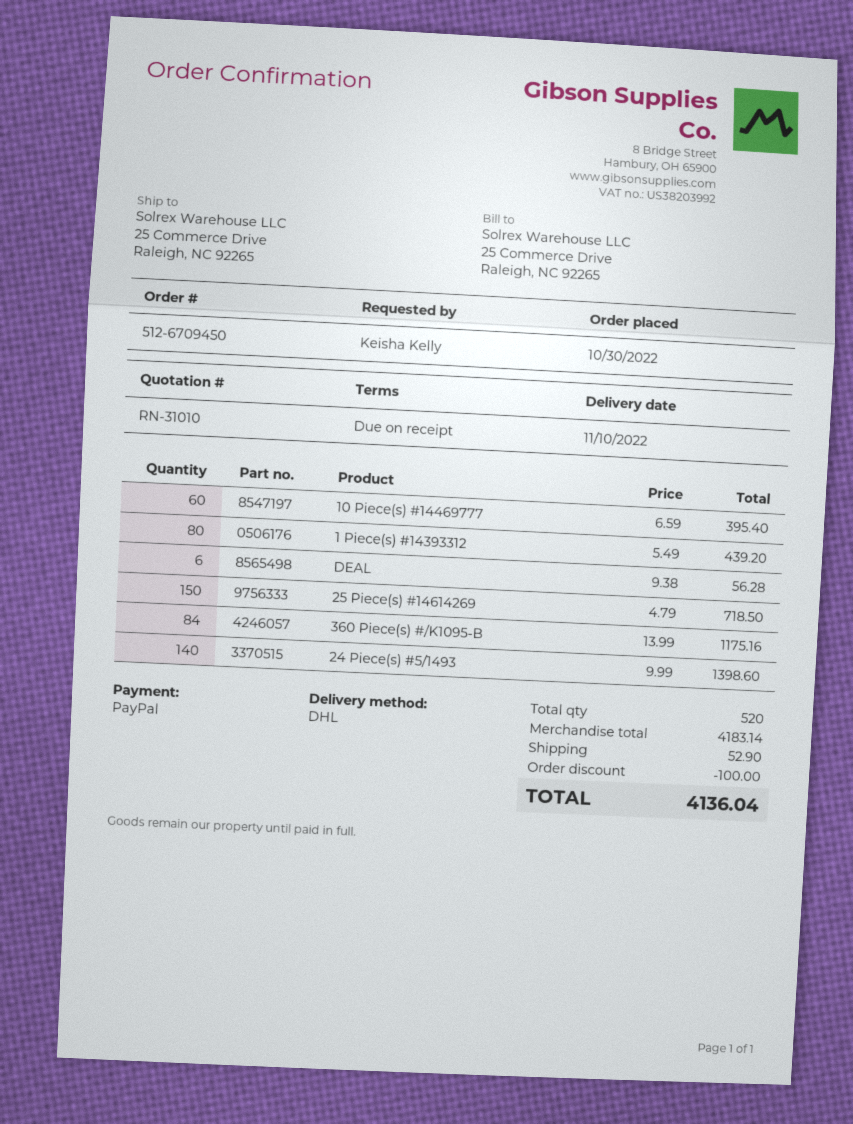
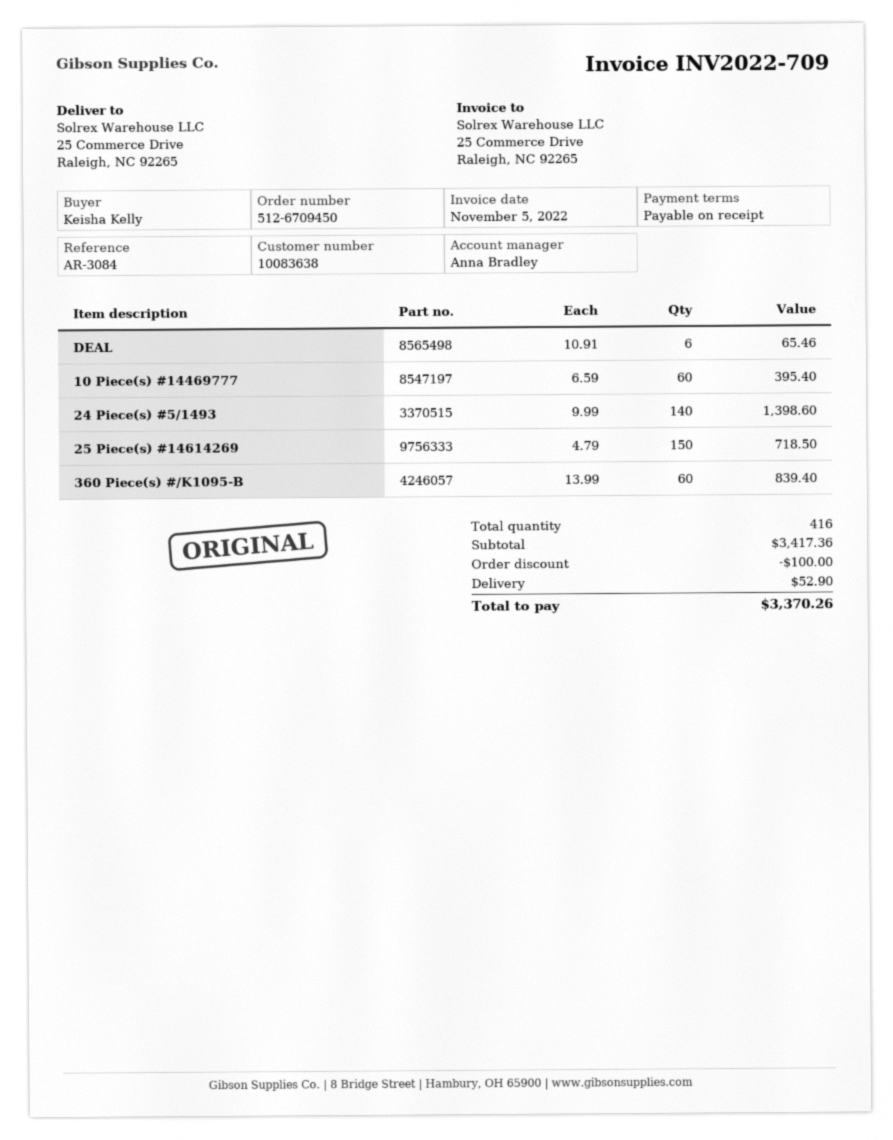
1 Piece(s) #14393312: 80 x 5.49 = 439.20 -> none
DEAL: 6 x 9.38 = 56.28 -> 6 x 10.91 = 65.46
360 Piece(s) #/K1095-B: 84 x 13.99 = 1175.16 -> 60 x 13.99 = 839.40
total quantity: 520 -> 416
subtotal: 4183.14 -> 3417.36
total: 4136.04 -> 3370.26

